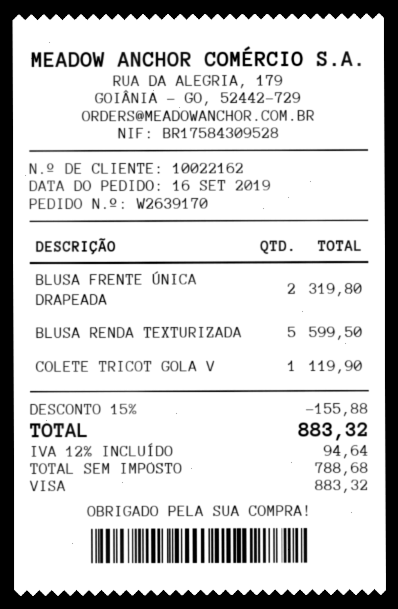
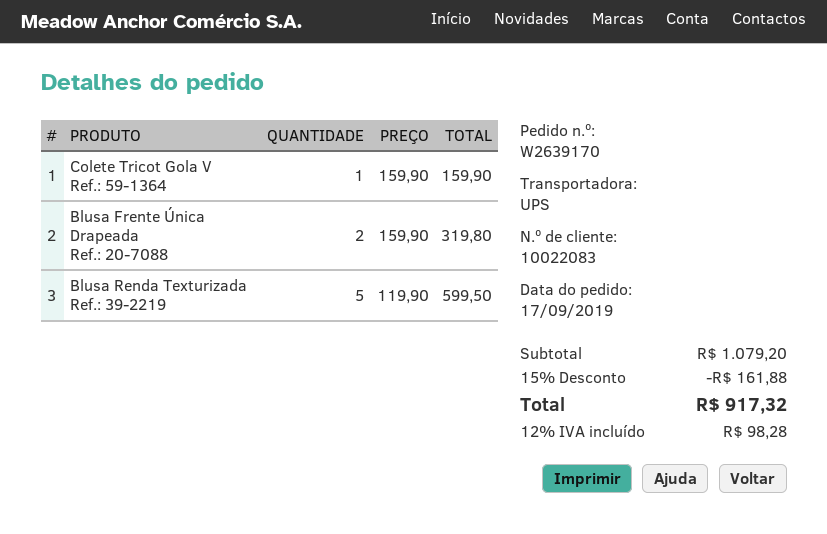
order date: 2019-09-16 -> 2019-09-17
customer number: 10022162 -> 10022083
COLETE TRICOT GOLA V: 1 for 119.90 -> 1 for 159.90
discount: 15% = 155.88 -> 15% = 161.88
tax: 12% = 94.64 -> 12% = 98.28
total: 883.32 -> 917.32

